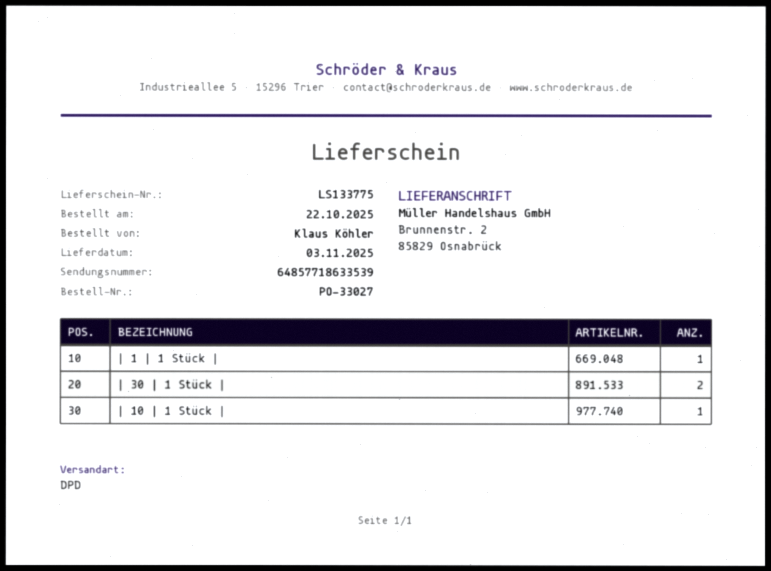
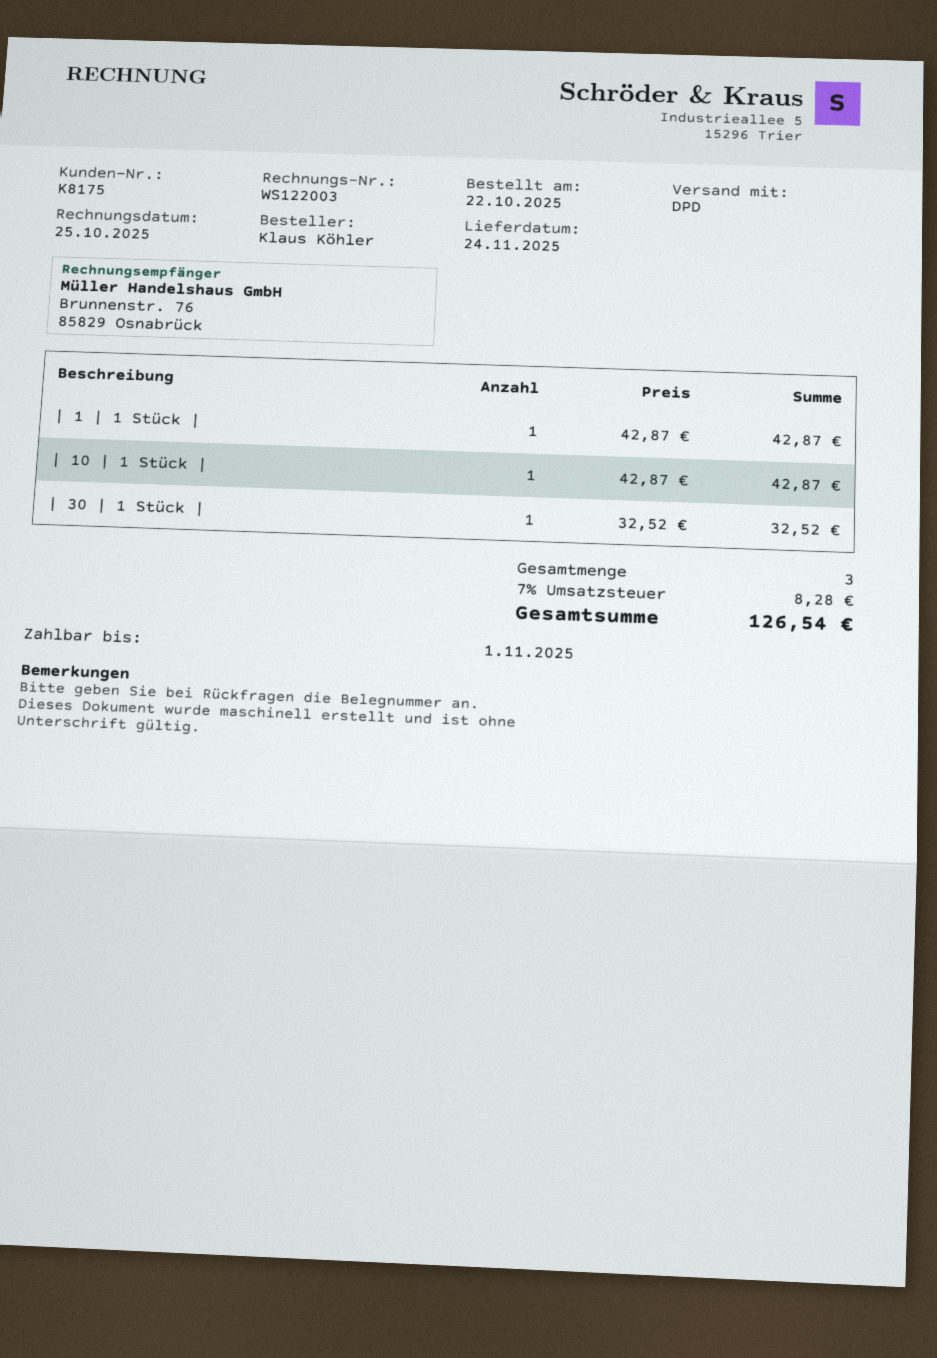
delivery date: 2025-11-03 -> 2025-11-24
| 30 | 1 Stück |: 2 -> 1

